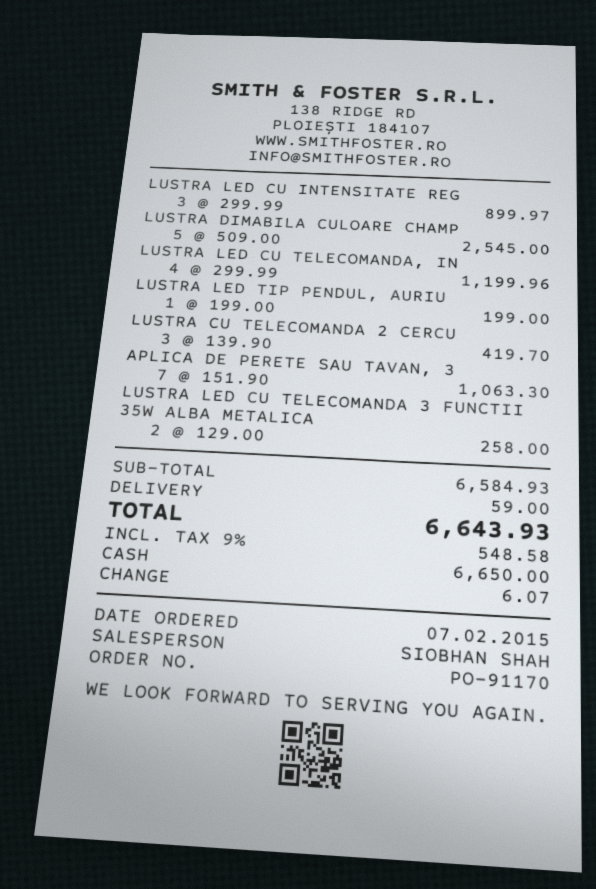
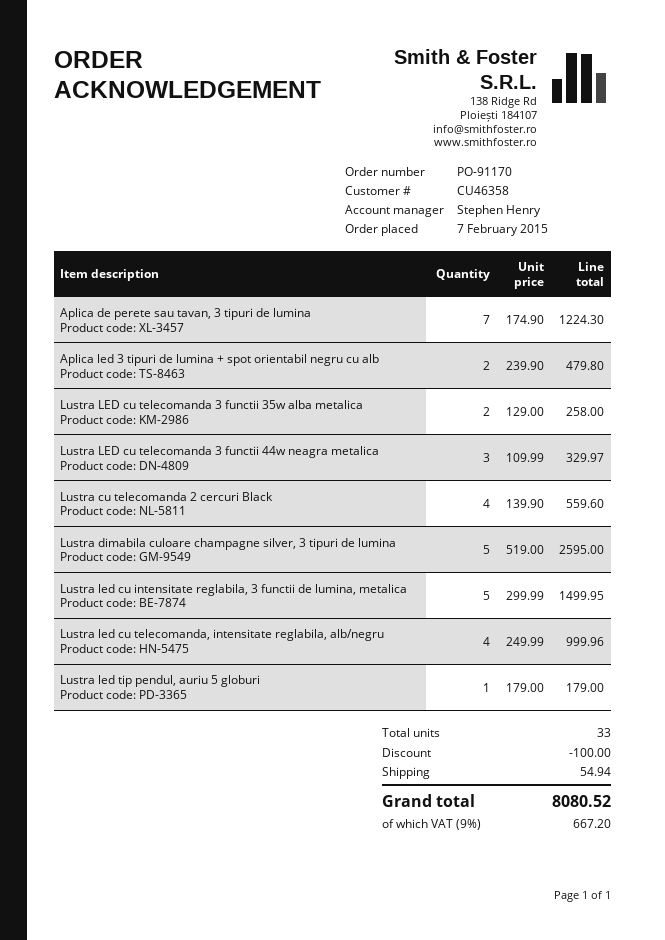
sales rep: SIOBHAN SHAH -> Stephen Henry
LUSTRA LED CU INTENSITATE REG: 3 x 299.99 = 899.97 -> 5 x 299.99 = 1499.95
LUSTRA DIMABILA CULOARE CHAMP: 5 x 509.00 = 2545.00 -> 5 x 519.00 = 2595.00
LUSTRA LED CU TELECOMANDA, IN: 4 x 299.99 = 1199.96 -> 4 x 249.99 = 999.96
LUSTRA LED TIP PENDUL, AURIU: 1 x 199.00 = 199.00 -> 1 x 179.00 = 179.00
LUSTRA CU TELECOMANDA 2 CERCU: 3 x 139.90 = 419.70 -> 4 x 139.90 = 559.60
APLICA DE PERETE SAU TAVAN, 3: 7 x 151.90 = 1063.30 -> 7 x 174.90 = 1224.30
Aplica led 3 tipuri de lumina + spot orientabil negru cu alb: none -> 2 x 239.90 = 479.80
Lustra LED cu telecomanda 3 functii 44w neagra metalica: none -> 3 x 109.99 = 329.97
discount: none -> 100.00
shipping: 59.00 -> 54.94
tax: 9% = 548.58 -> 9% = 667.20
total: 6643.93 -> 8080.52

